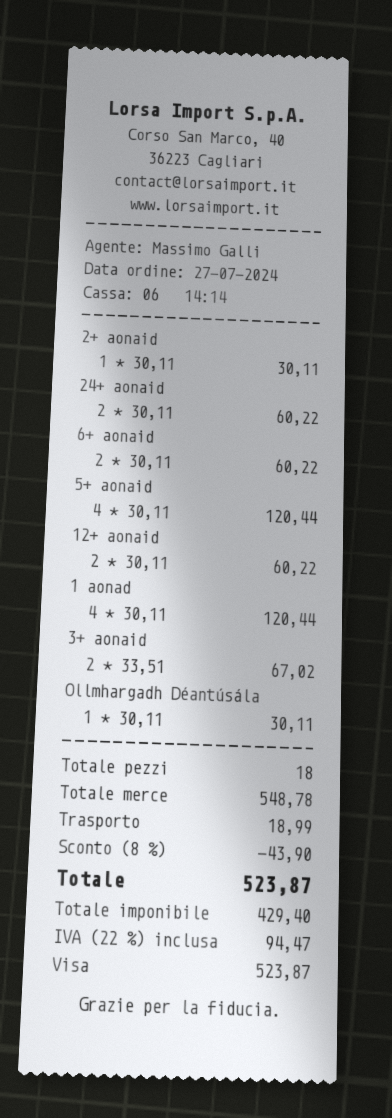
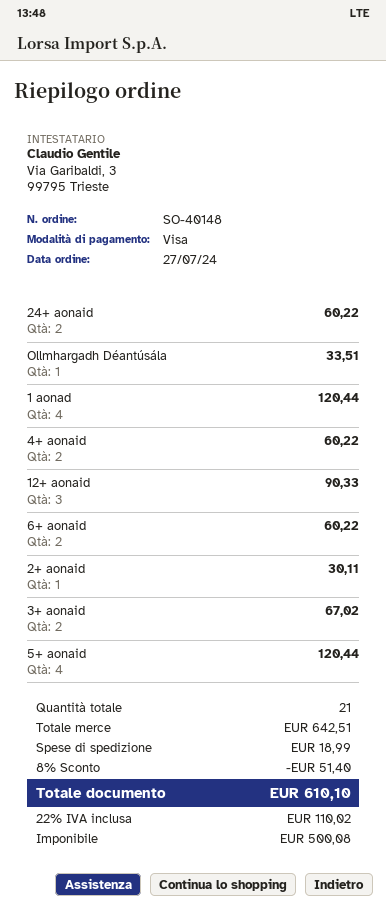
12+ aonaid: 2 for 60.22 -> 3 for 90.33
Ollmhargadh Déantúsála: 1 for 30.11 -> 1 for 33.51
4+ aonaid: none -> 2 for 60.22
total quantity: 18 -> 21
subtotal: 548.78 -> 642.51
discount: 8% = 43.90 -> 8% = 51.40
net: 429.40 -> 500.08
tax: 22% = 94.47 -> 22% = 110.02
total: 523.87 -> 610.10

